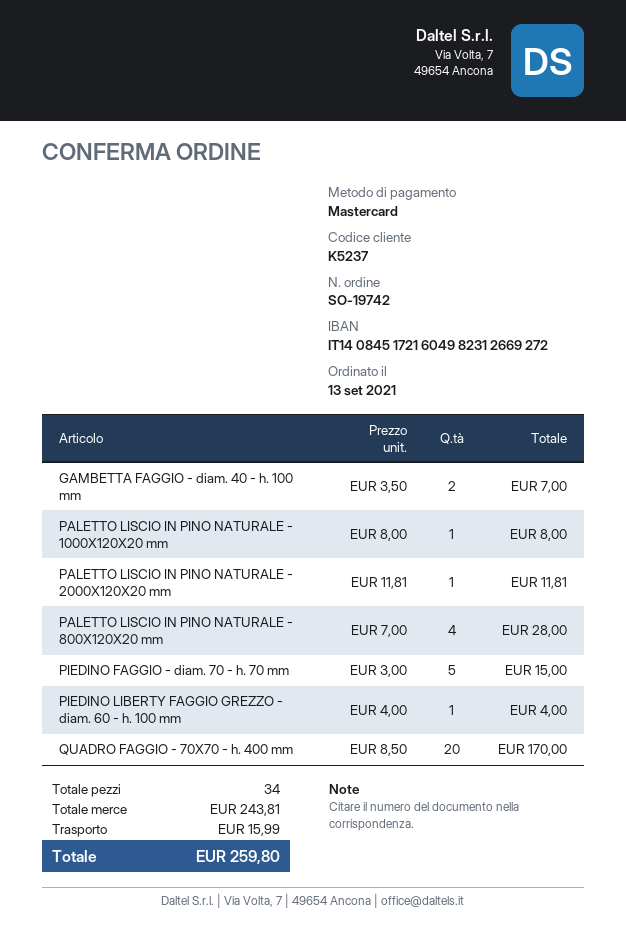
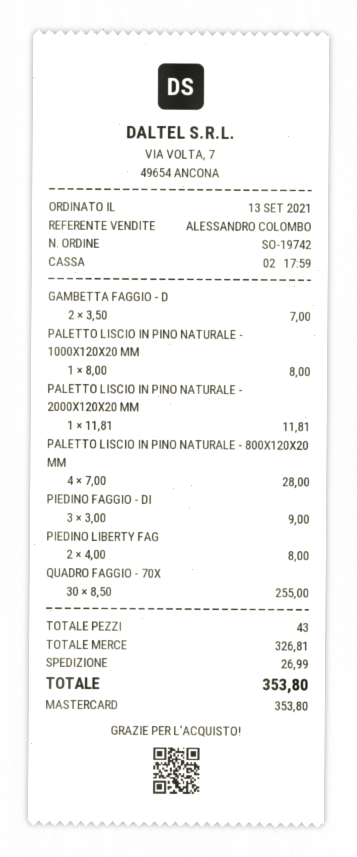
PIEDINO FAGGIO - diam. 70 - h. 70 mm: 5 x 3.00 = 15.00 -> 3 x 3.00 = 9.00
PIEDINO LIBERTY FAGGIO GREZZO - diam. 60 - h. 100 mm: 1 x 4.00 = 4.00 -> 2 x 4.00 = 8.00
QUADRO FAGGIO - 70X70 - h. 400 mm: 20 x 8.50 = 170.00 -> 30 x 8.50 = 255.00
total quantity: 34 -> 43
subtotal: 243.81 -> 326.81
shipping: 15.99 -> 26.99
total: 259.80 -> 353.80

